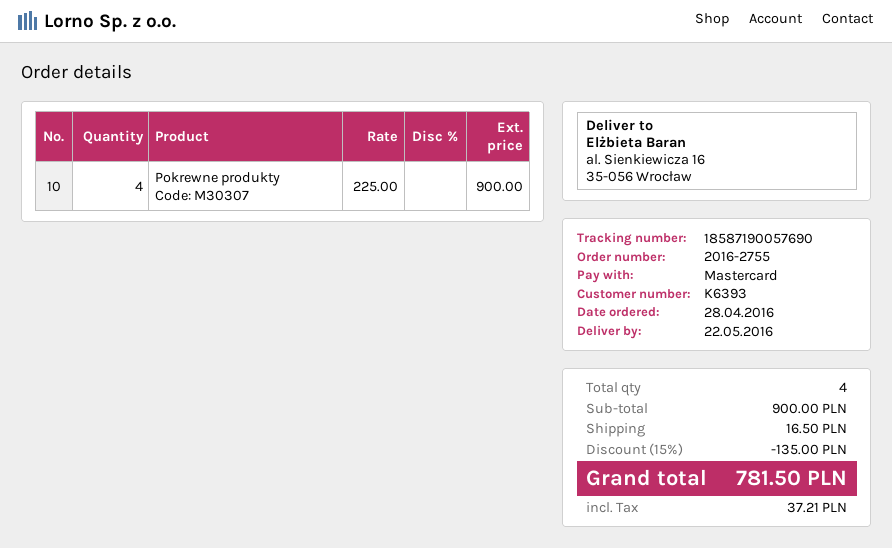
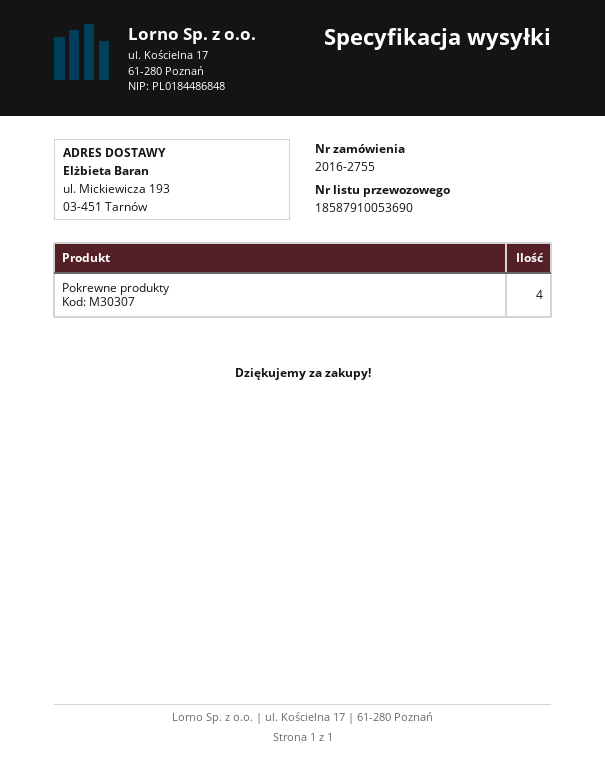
tracking number: 18587190057690 -> 18587910053690
ship to: al. Sienkiewicza 16, 35-056 Wrocław -> ul. Mickiewicza 193, 03-451 Tarnów

